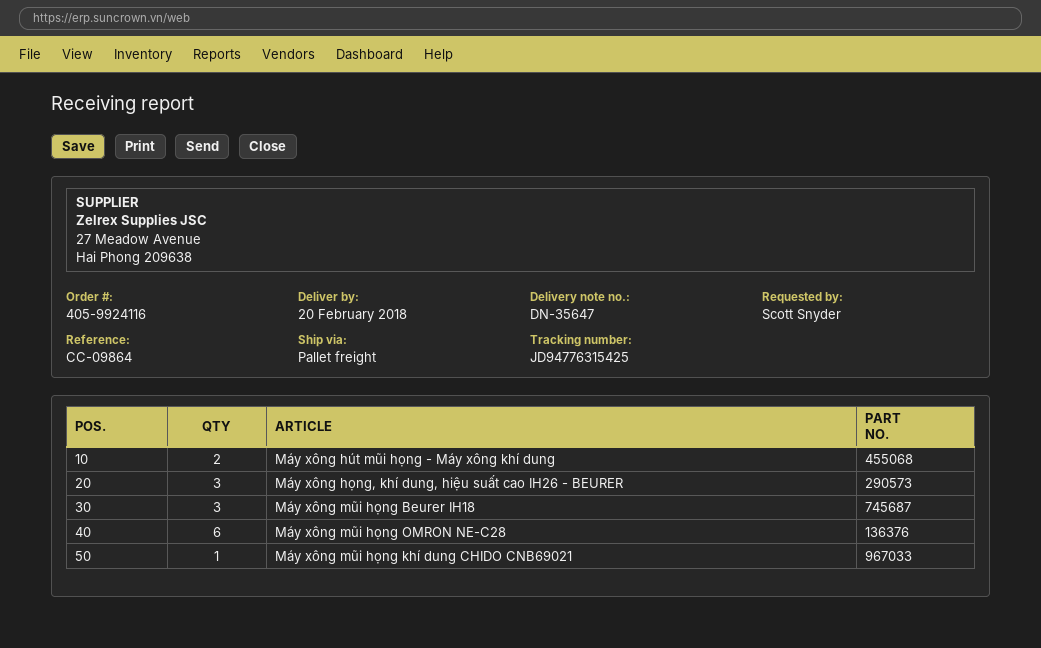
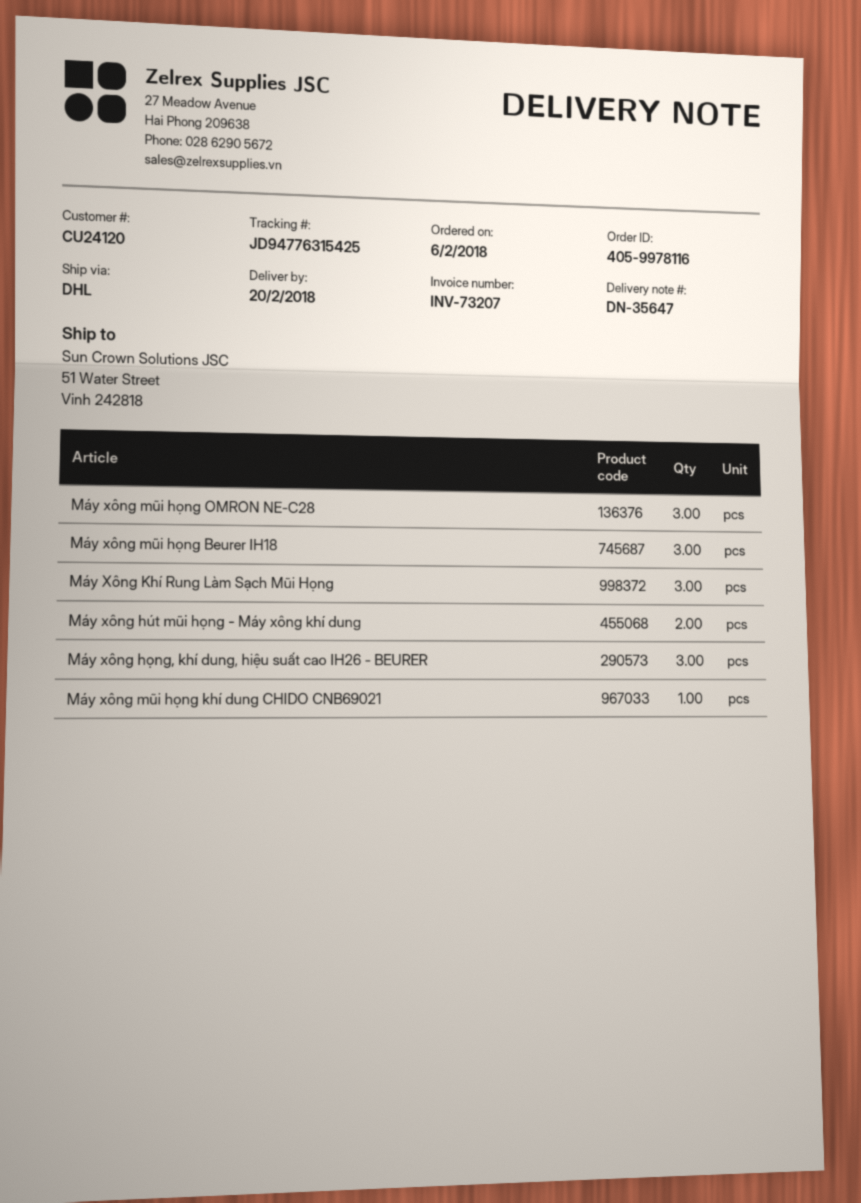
order number: 405-9924116 -> 405-9978116
shipping method: pallet freight -> DHL
Máy xông mũi họng OMRON NE-C28: 6 -> 3
Máy Xông Khí Rung Làm Sạch Mũi Họng: none -> 3

